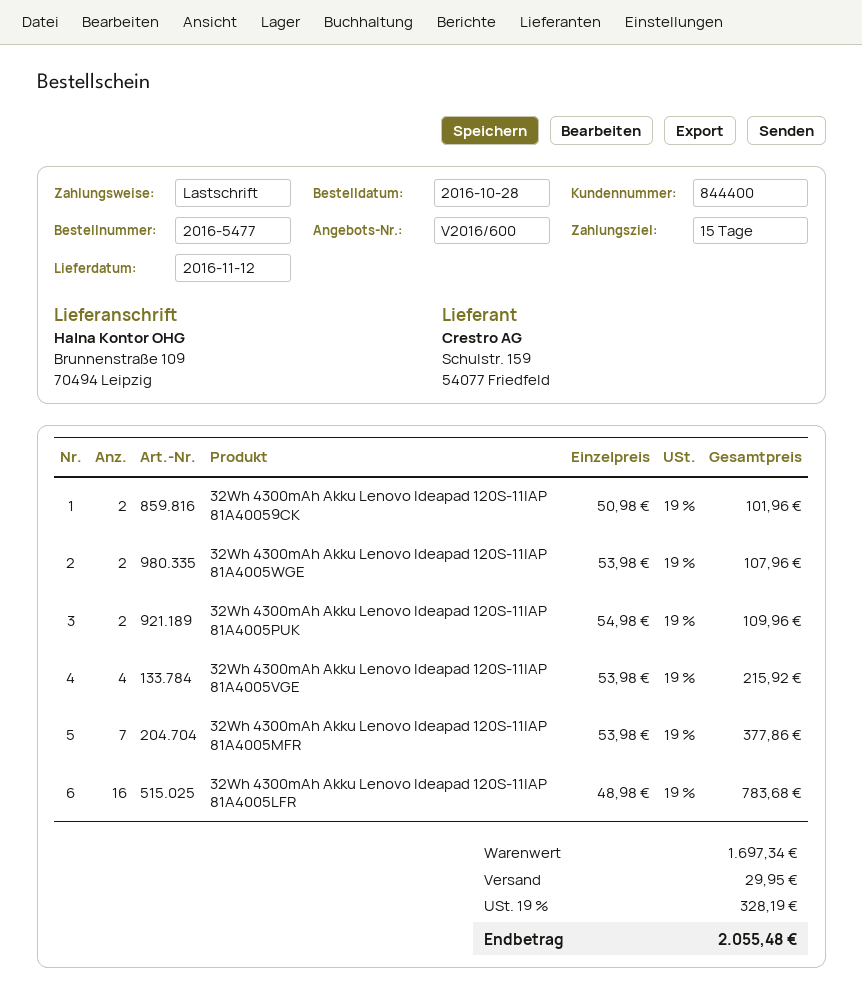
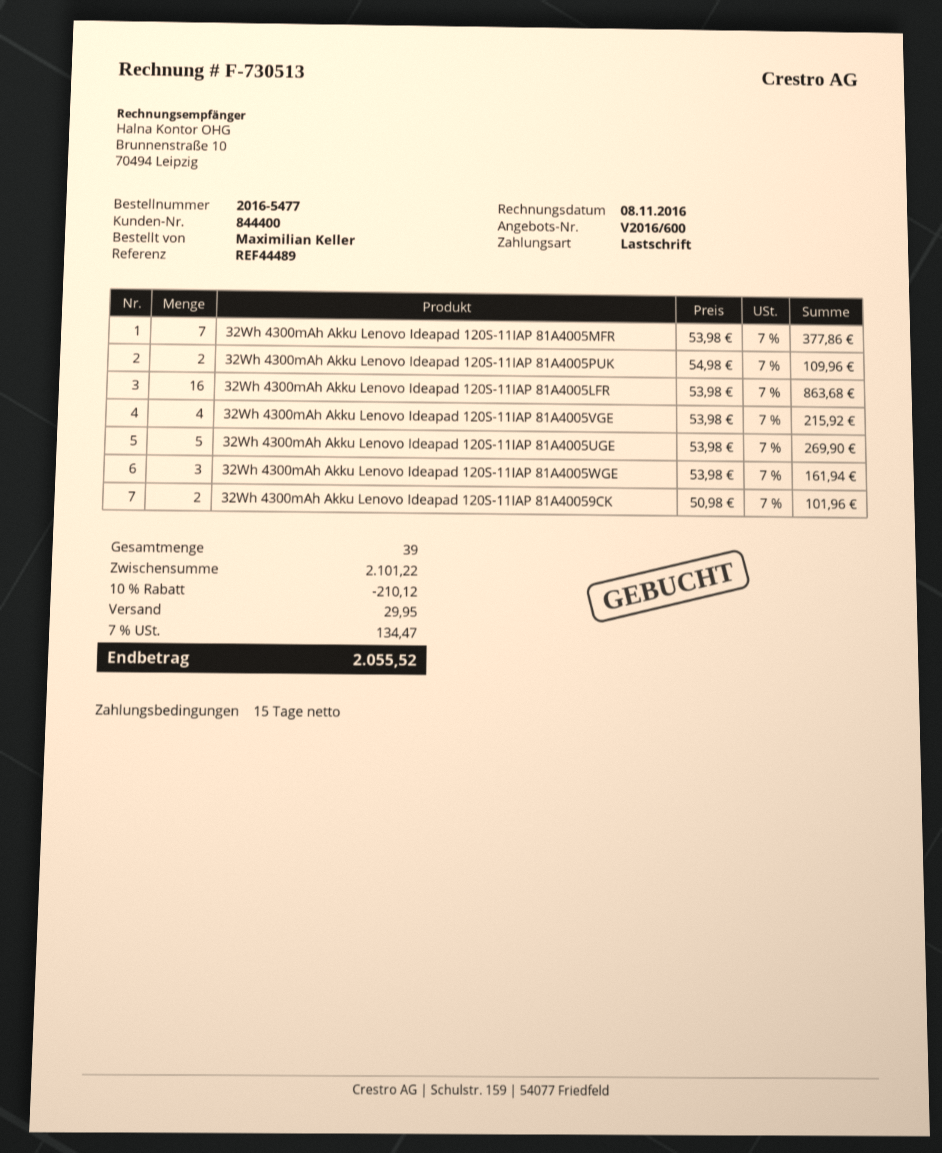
32Wh 4300mAh Akku Lenovo Ideapad 120S-11IAP 81A4005WGE: 2 x 53.98 = 107.96 -> 3 x 53.98 = 161.94
32Wh 4300mAh Akku Lenovo Ideapad 120S-11IAP 81A4005LFR: 16 x 48.98 = 783.68 -> 16 x 53.98 = 863.68
32Wh 4300mAh Akku Lenovo Ideapad 120S-11IAP 81A4005UGE: none -> 5 x 53.98 = 269.90
subtotal: 1697.34 -> 2101.22
discount: none -> 10% = 210.12
tax: 19% = 328.19 -> 7% = 134.47
total: 2055.48 -> 2055.52

